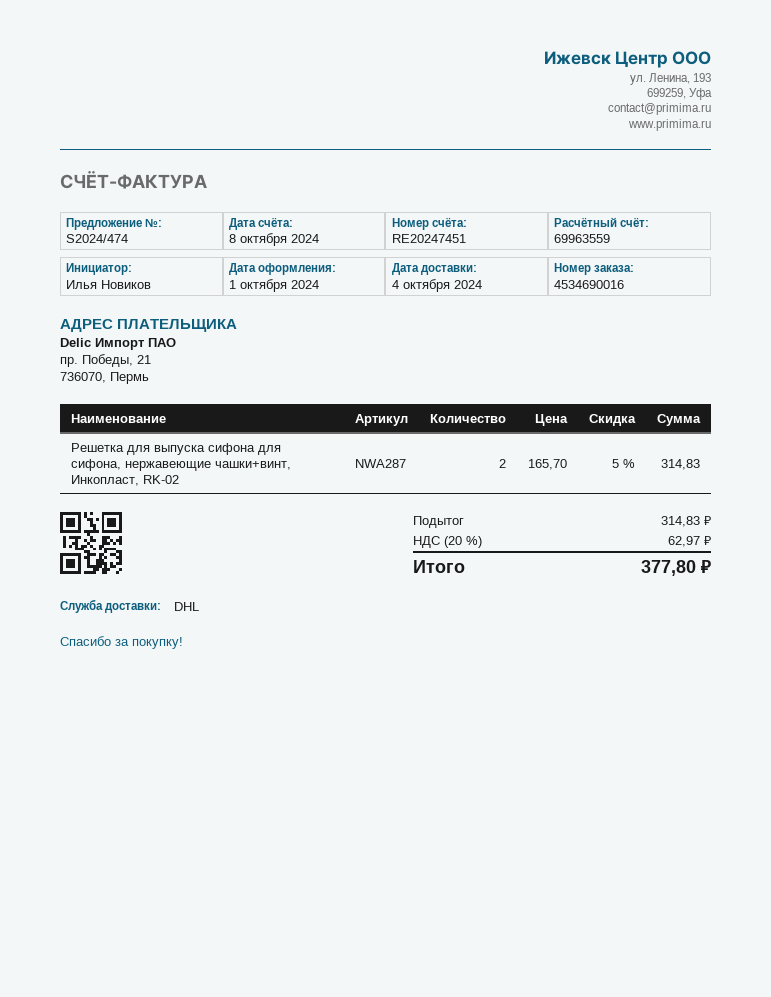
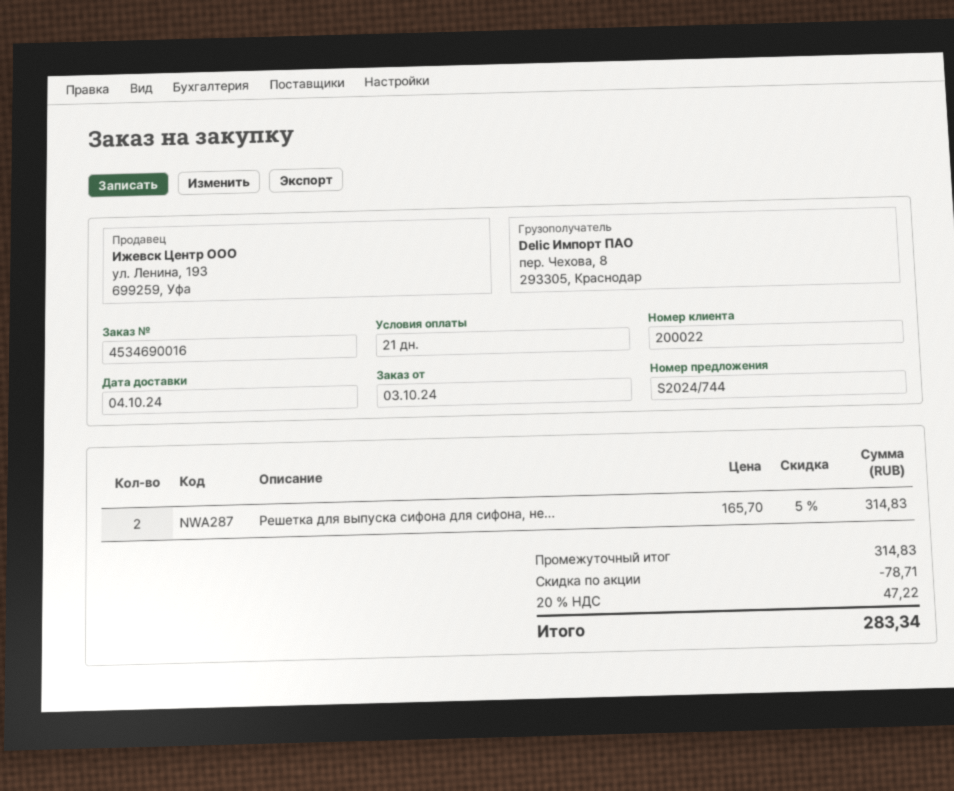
quote number: S2024/474 -> S2024/744
order date: 2024-10-01 -> 2024-10-03
discount: none -> 78.71
tax: 20% = 62.97 -> 20% = 47.22
total: 377.80 -> 283.34

